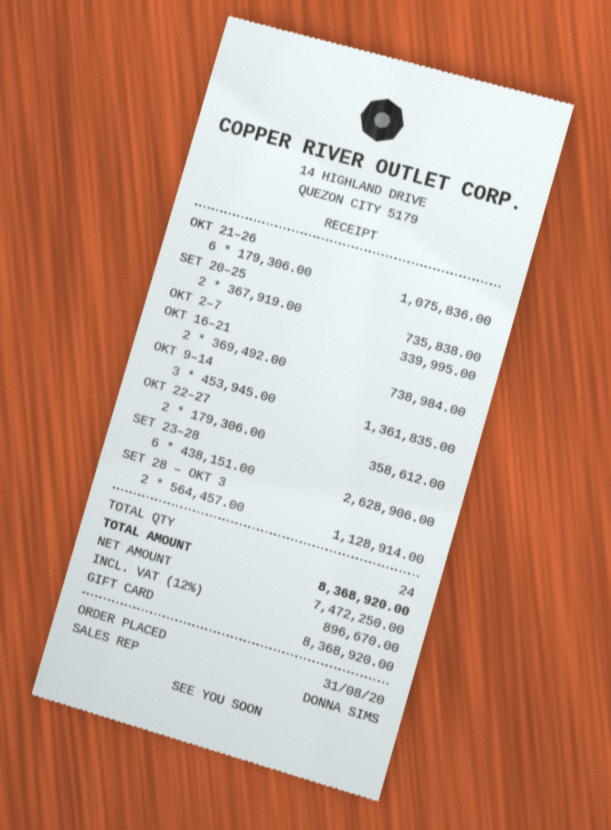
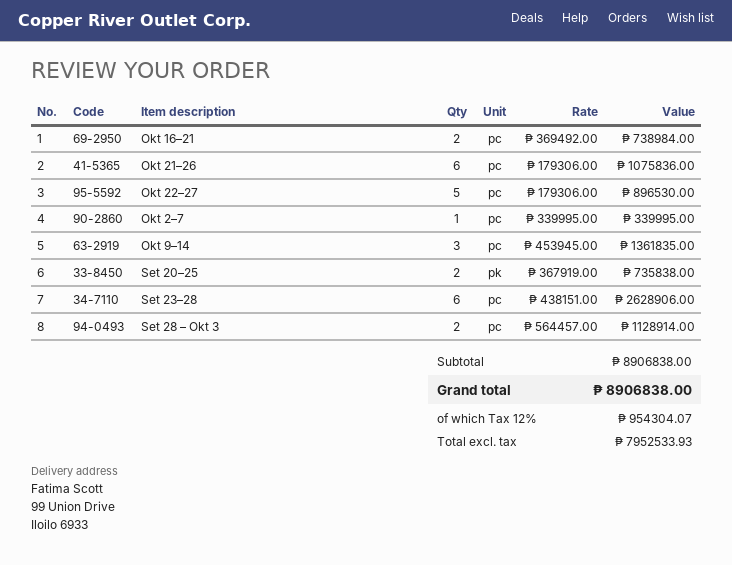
OKT 22–27: 2 x 179306.00 = 358612.00 -> 5 x 179306.00 = 896530.00
net: 7472250.00 -> 7952533.93
tax: 12% = 896670.00 -> 12% = 954304.07
total: 8368920.00 -> 8906838.00

